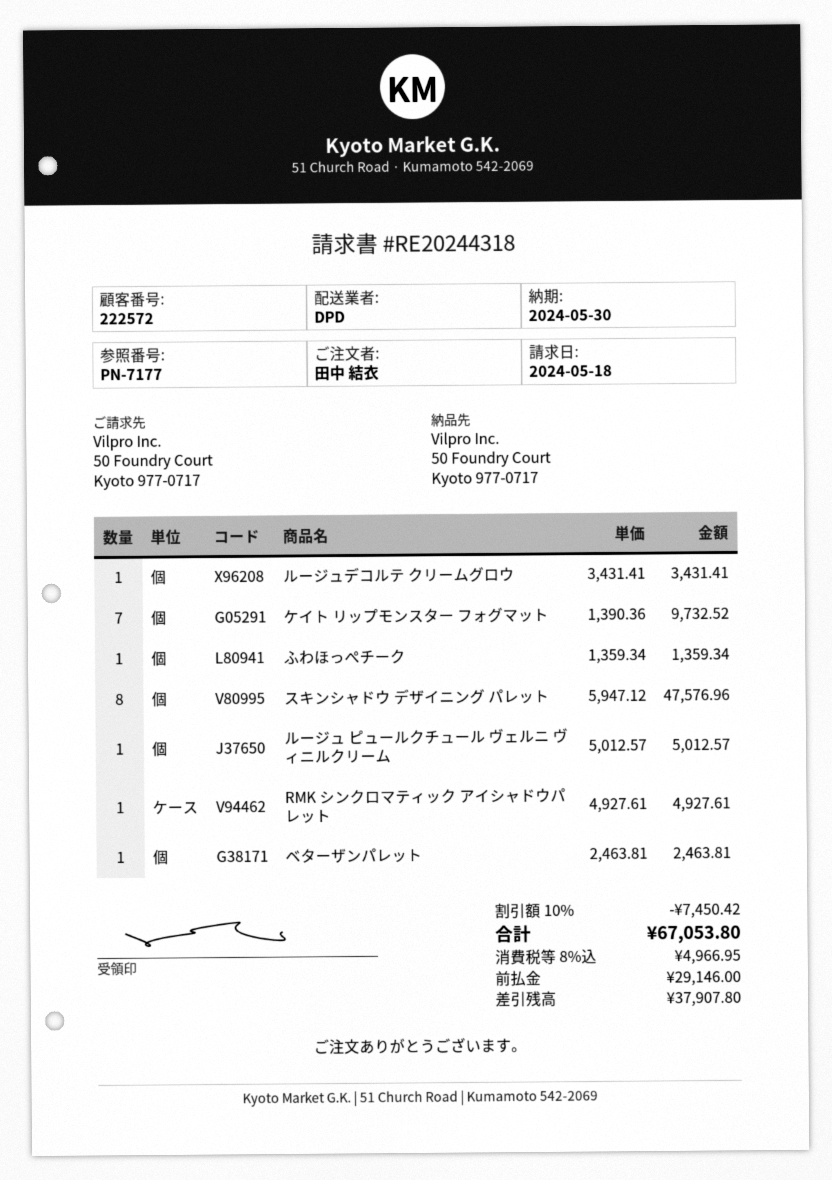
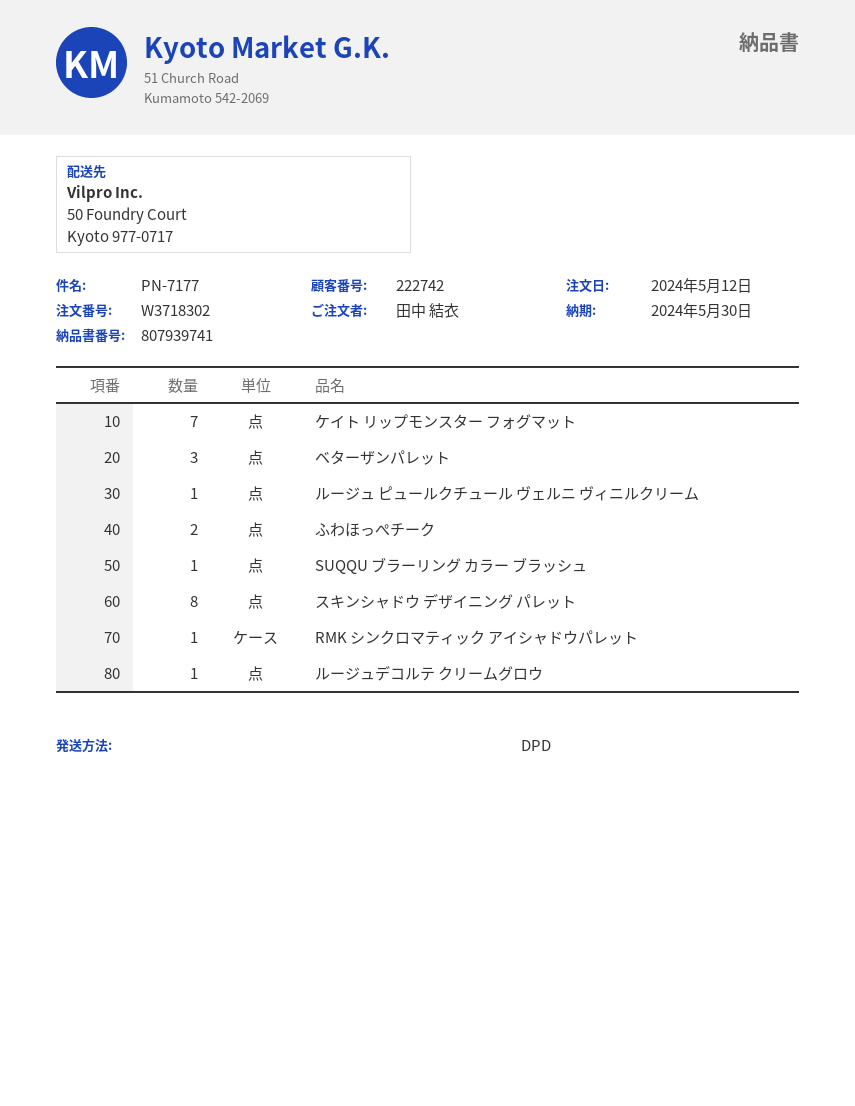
customer number: 222572 -> 222742
ふわほっぺチーク: 1 -> 2
ベターザンパレット: 1 -> 3
SUQQU ブラーリング カラー ブラッシュ: none -> 1

